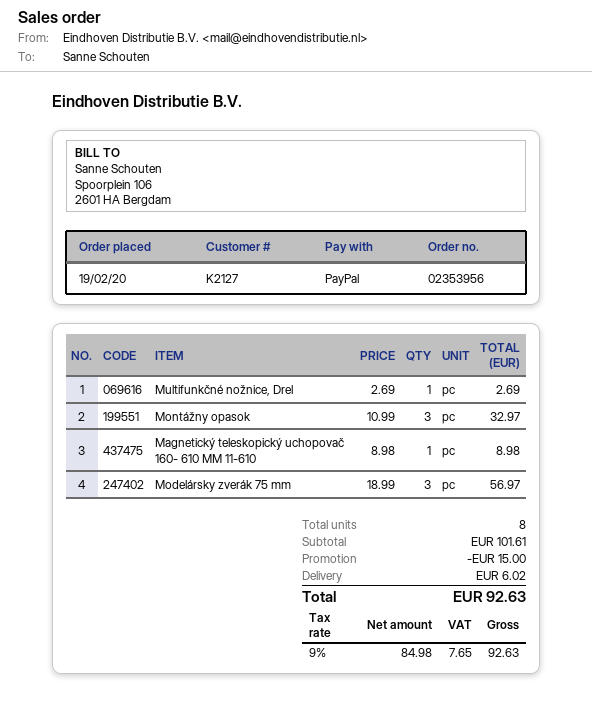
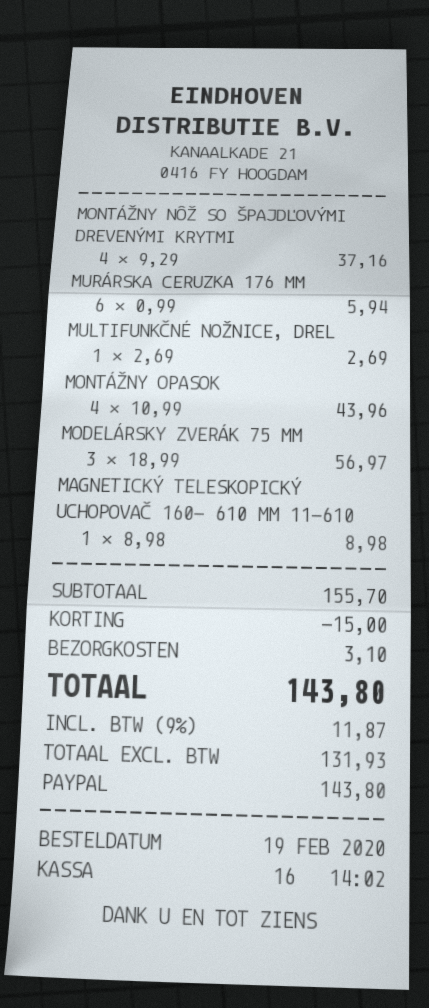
Montážny opasok: 3 x 10.99 = 32.97 -> 4 x 10.99 = 43.96
MONTÁŽNY NÔŽ SO ŠPAJDĽOVÝMI DREVENÝMI KRYTMI: none -> 4 x 9.29 = 37.16
MURÁRSKA CERUZKA 176 MM: none -> 6 x 0.99 = 5.94
subtotal: 101.61 -> 155.70
shipping: 6.02 -> 3.10
net: 84.98 -> 131.93
tax: 9% = 7.65 -> 9% = 11.87
total: 92.63 -> 143.80

